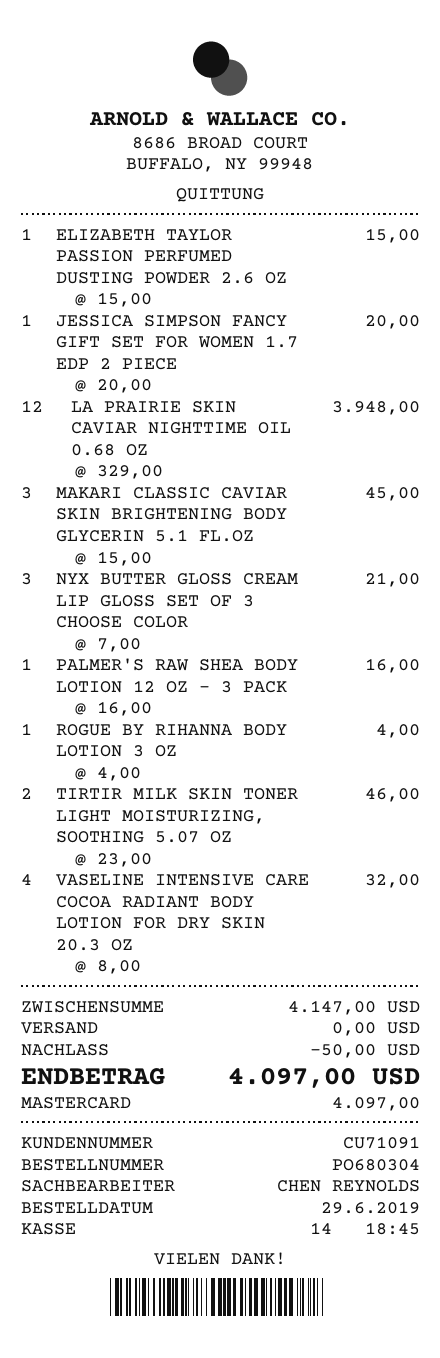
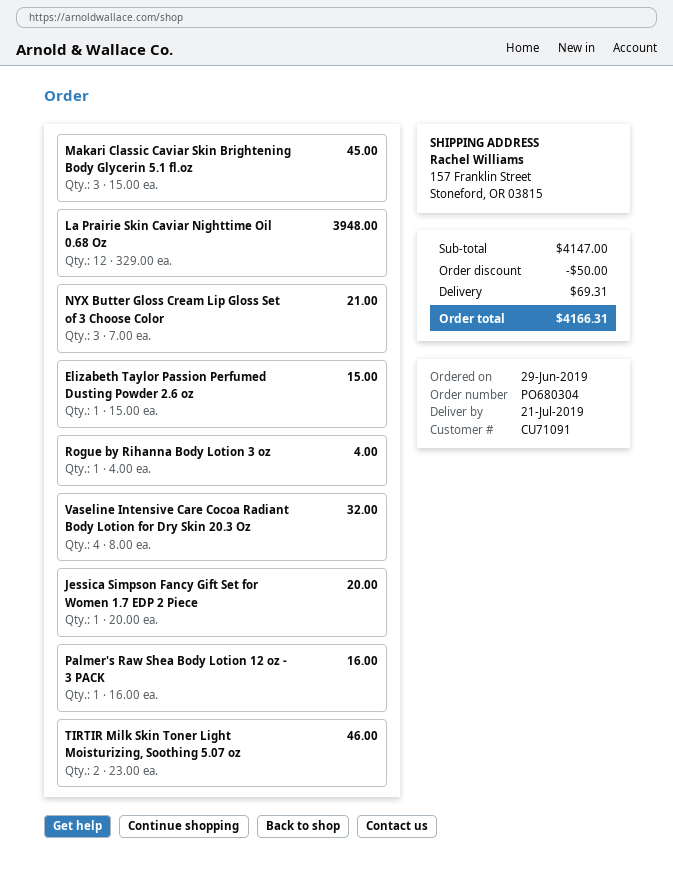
shipping: 0.00 -> 69.31
total: 4097.00 -> 4166.31

